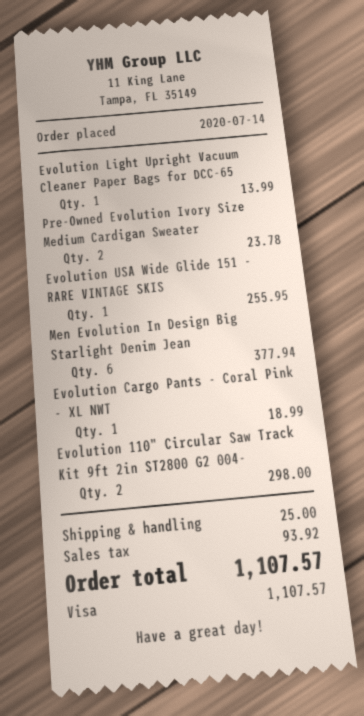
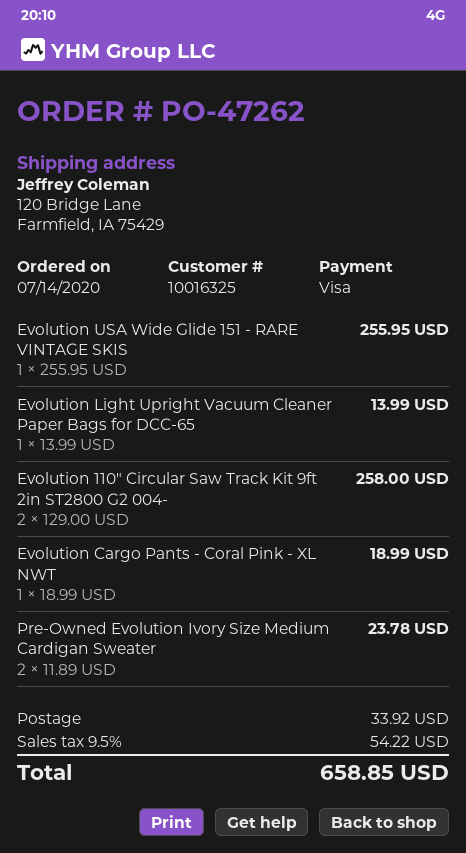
Men Evolution In Design Big Starlight Denim Jean: 6 for 377.94 -> none
Evolution 110" Circular Saw Track Kit 9ft 2in ST2800 G2 004-: 2 for 298.00 -> 2 for 258.00
shipping: 25.00 -> 33.92
tax: 93.92 -> 54.22
total: 1107.57 -> 658.85

